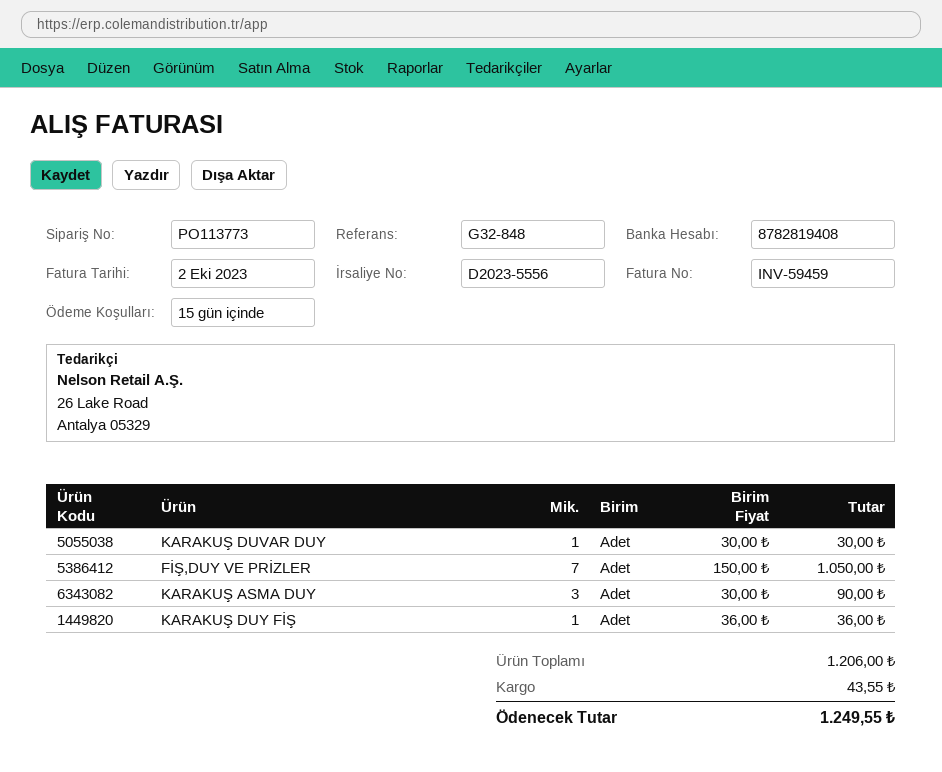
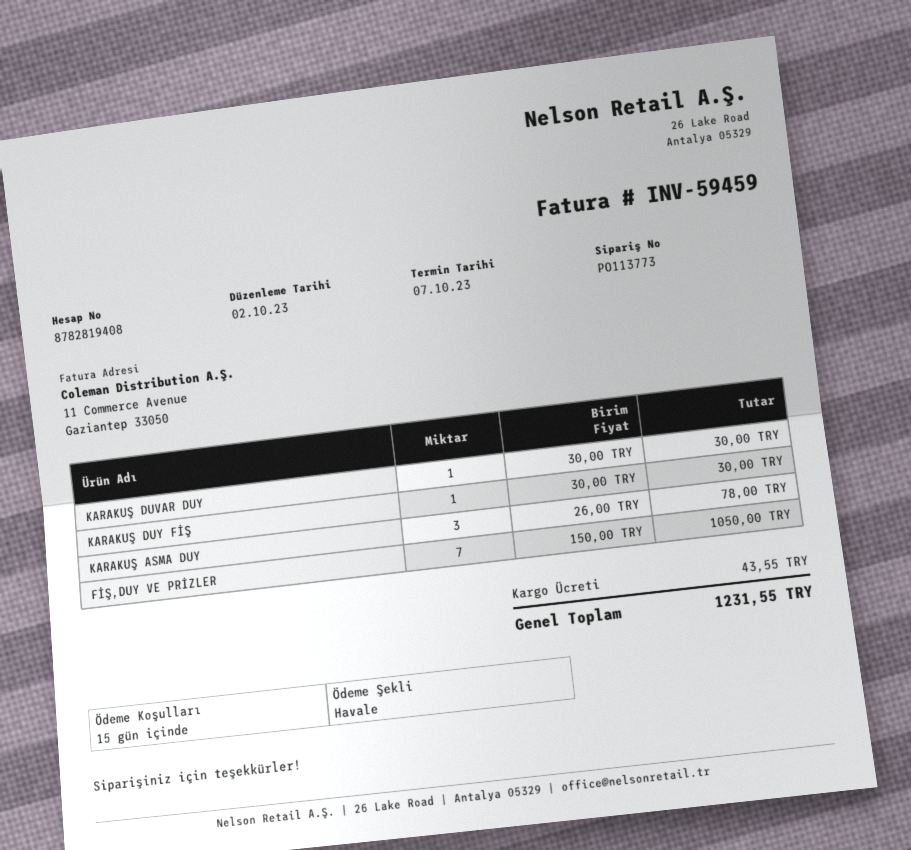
KARAKUŞ ASMA DUY: 3 x 30.00 = 90.00 -> 3 x 26.00 = 78.00
KARAKUŞ DUY FİŞ: 1 x 36.00 = 36.00 -> 1 x 30.00 = 30.00
total: 1249.55 -> 1231.55

